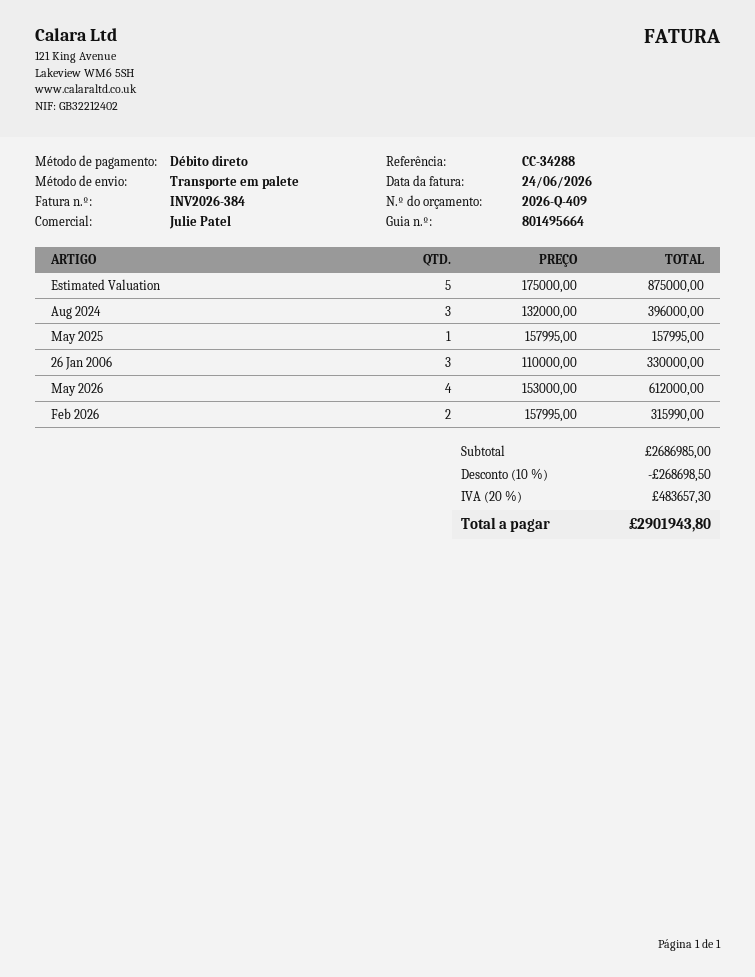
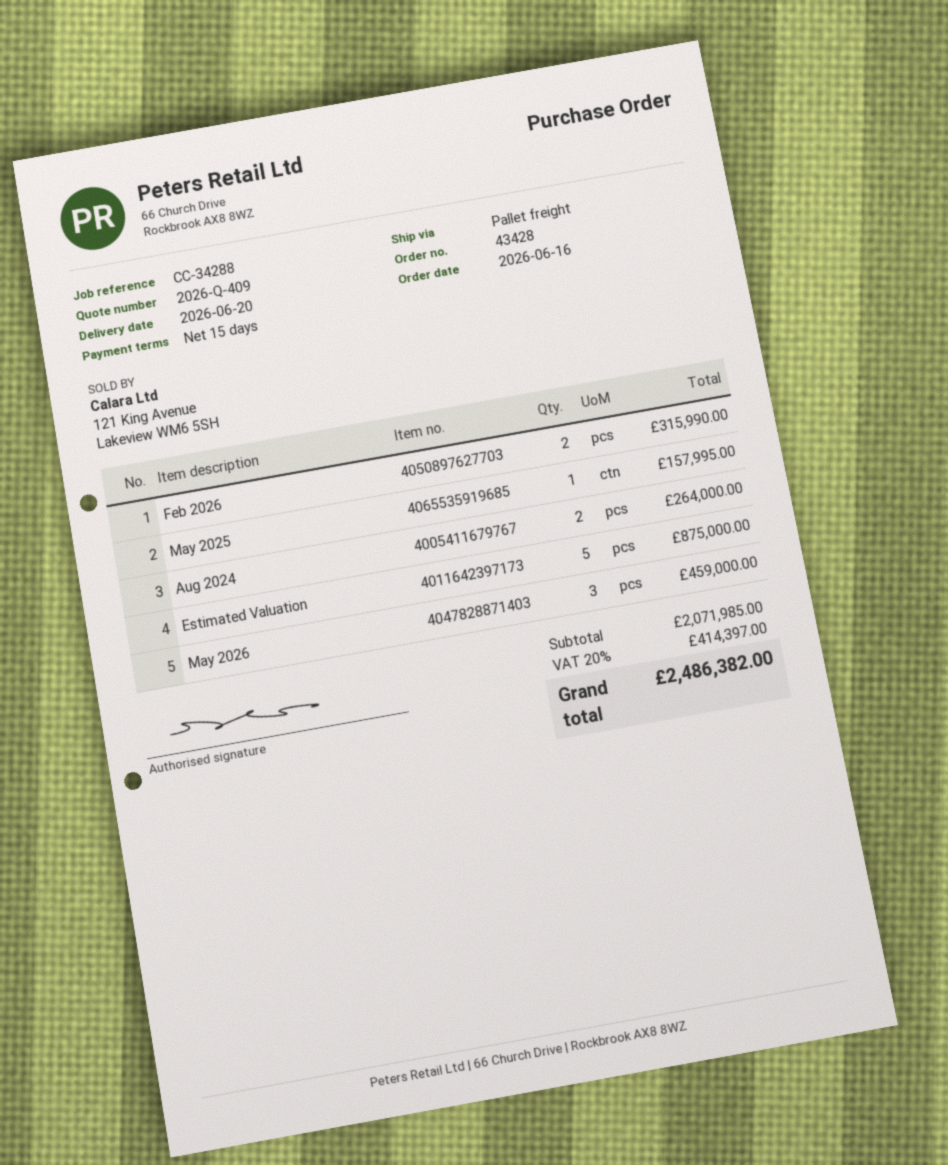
Aug 2024: 3 for 396000.00 -> 2 for 264000.00
26 Jan 2006: 3 for 330000.00 -> none
May 2026: 4 for 612000.00 -> 3 for 459000.00
subtotal: 2686985.00 -> 2071985.00
discount: 10% = 268698.50 -> none
tax: 20% = 483657.30 -> 20% = 414397.00
total: 2901943.80 -> 2486382.00

